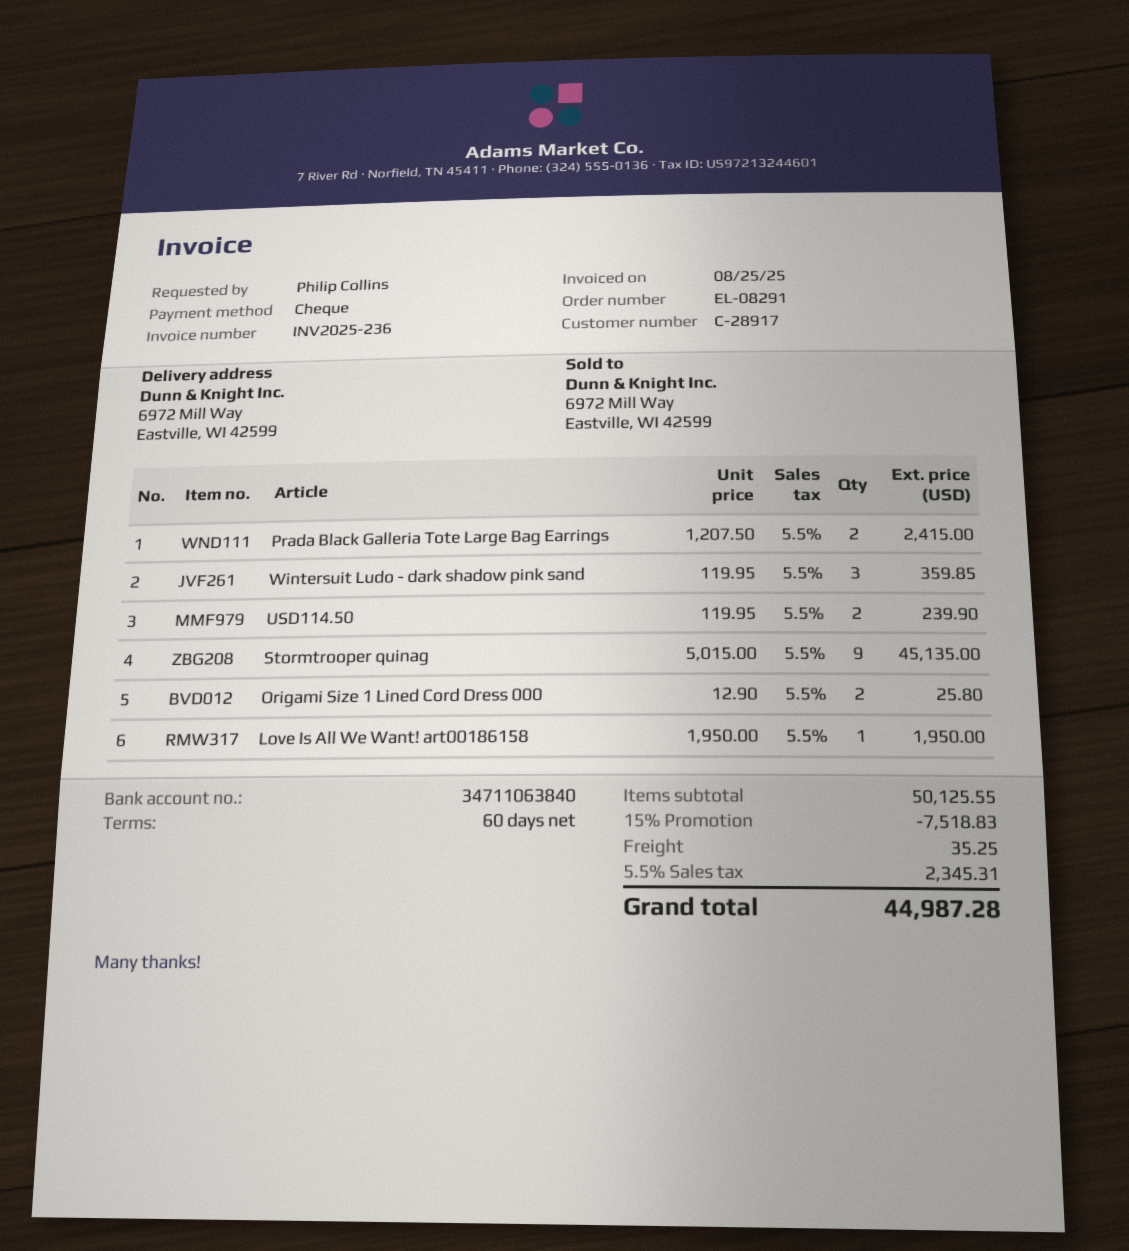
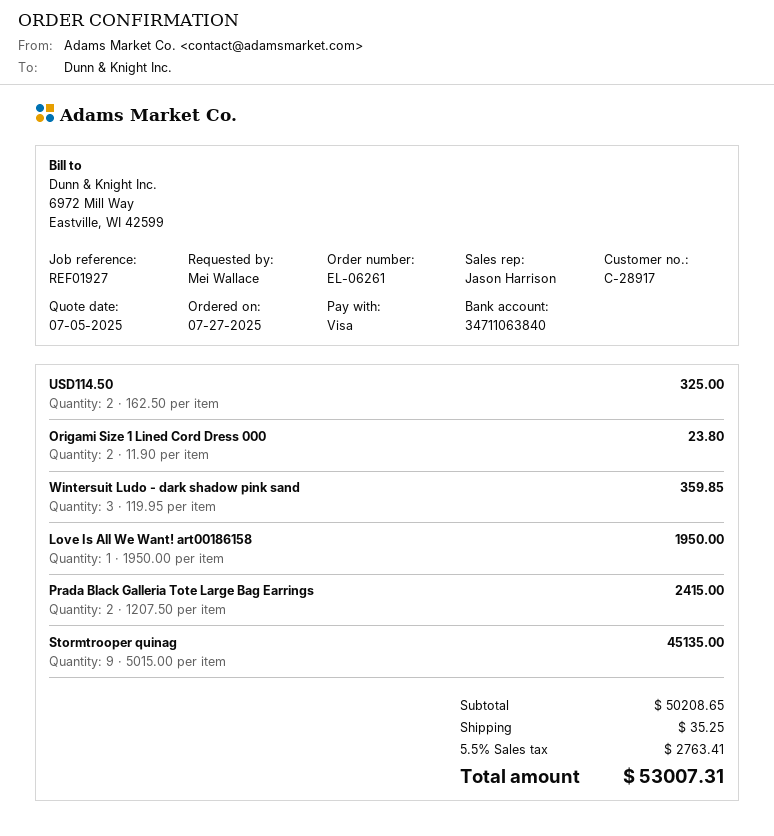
order number: EL-08291 -> EL-06261
ordered by: Philip Collins -> Mei Wallace
payment method: cheque -> Visa
USD114.50: 2 x 119.95 = 239.90 -> 2 x 162.50 = 325.00
Origami Size 1 Lined Cord Dress 000: 2 x 12.90 = 25.80 -> 2 x 11.90 = 23.80
subtotal: 50125.55 -> 50208.65
discount: 15% = 7518.83 -> none
tax: 5.5% = 2345.31 -> 5.5% = 2763.41
total: 44987.28 -> 53007.31

